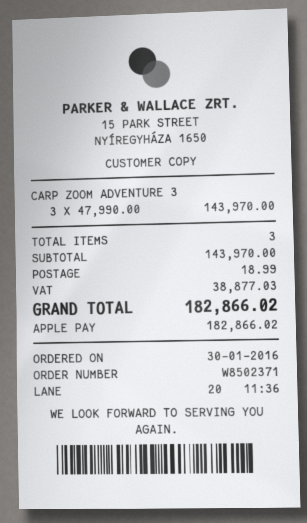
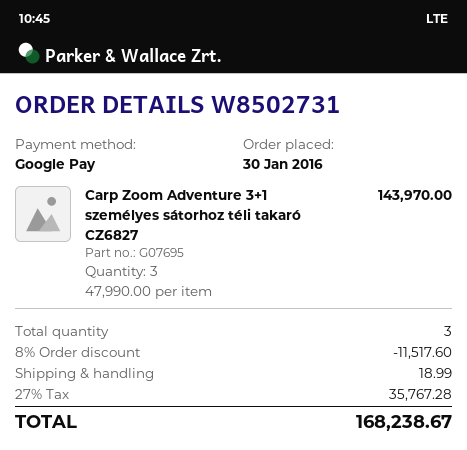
order number: W8502371 -> W8502731
payment method: Apple Pay -> Google Pay
discount: none -> 8% = 11517.60
tax: 38877.03 -> 35767.28
total: 182866.02 -> 168238.67

